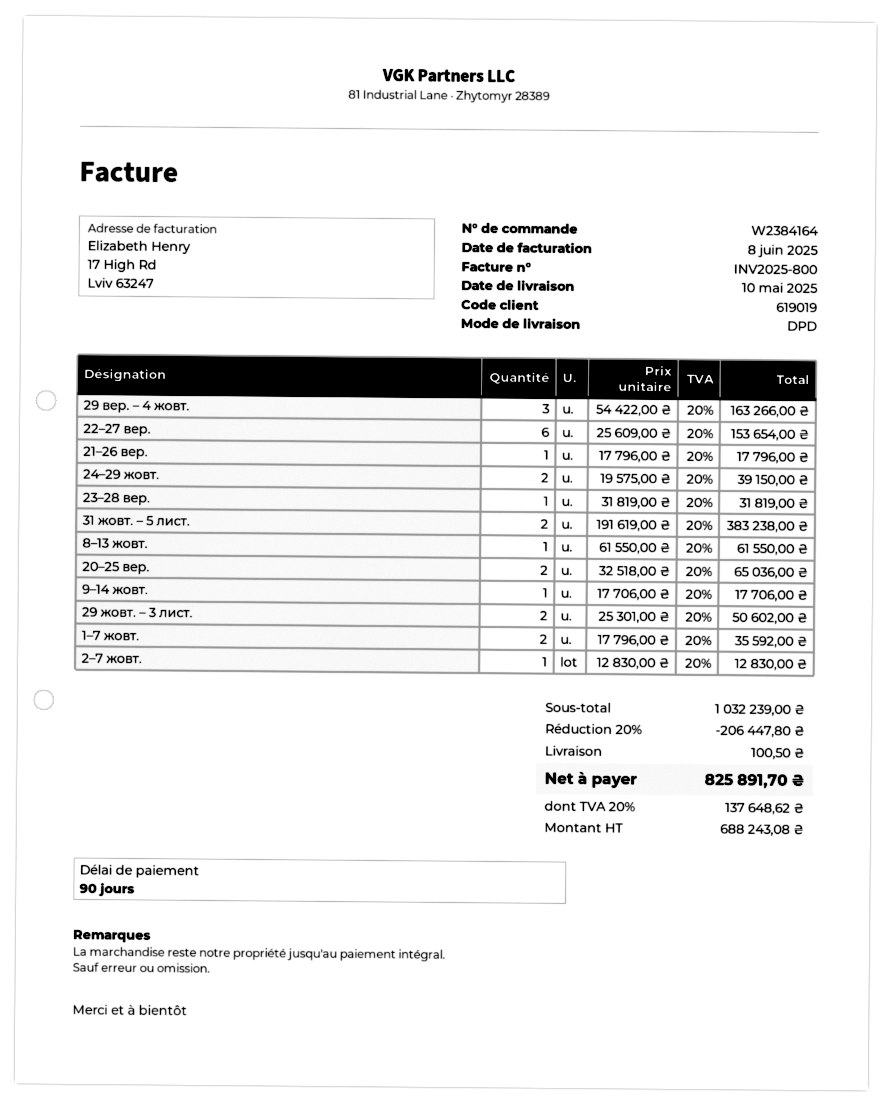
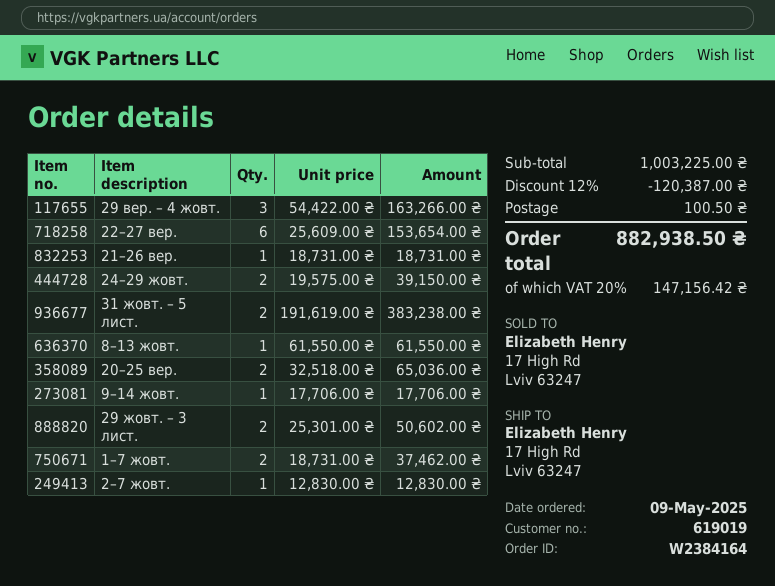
21–26 вер.: 1 x 17796.00 = 17796.00 -> 1 x 18731.00 = 18731.00
23–28 вер.: 1 x 31819.00 = 31819.00 -> none
1–7 жовт.: 2 x 17796.00 = 35592.00 -> 2 x 18731.00 = 37462.00
subtotal: 1032239.00 -> 1003225.00
discount: 20% = 206447.80 -> 12% = 120387.00
tax: 20% = 137648.62 -> 20% = 147156.42
total: 825891.70 -> 882938.50

